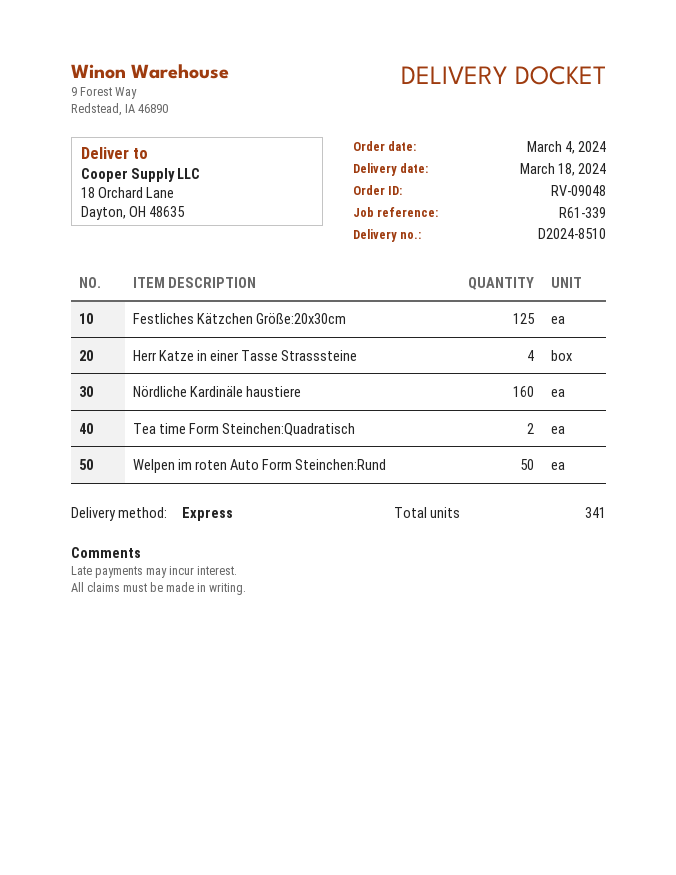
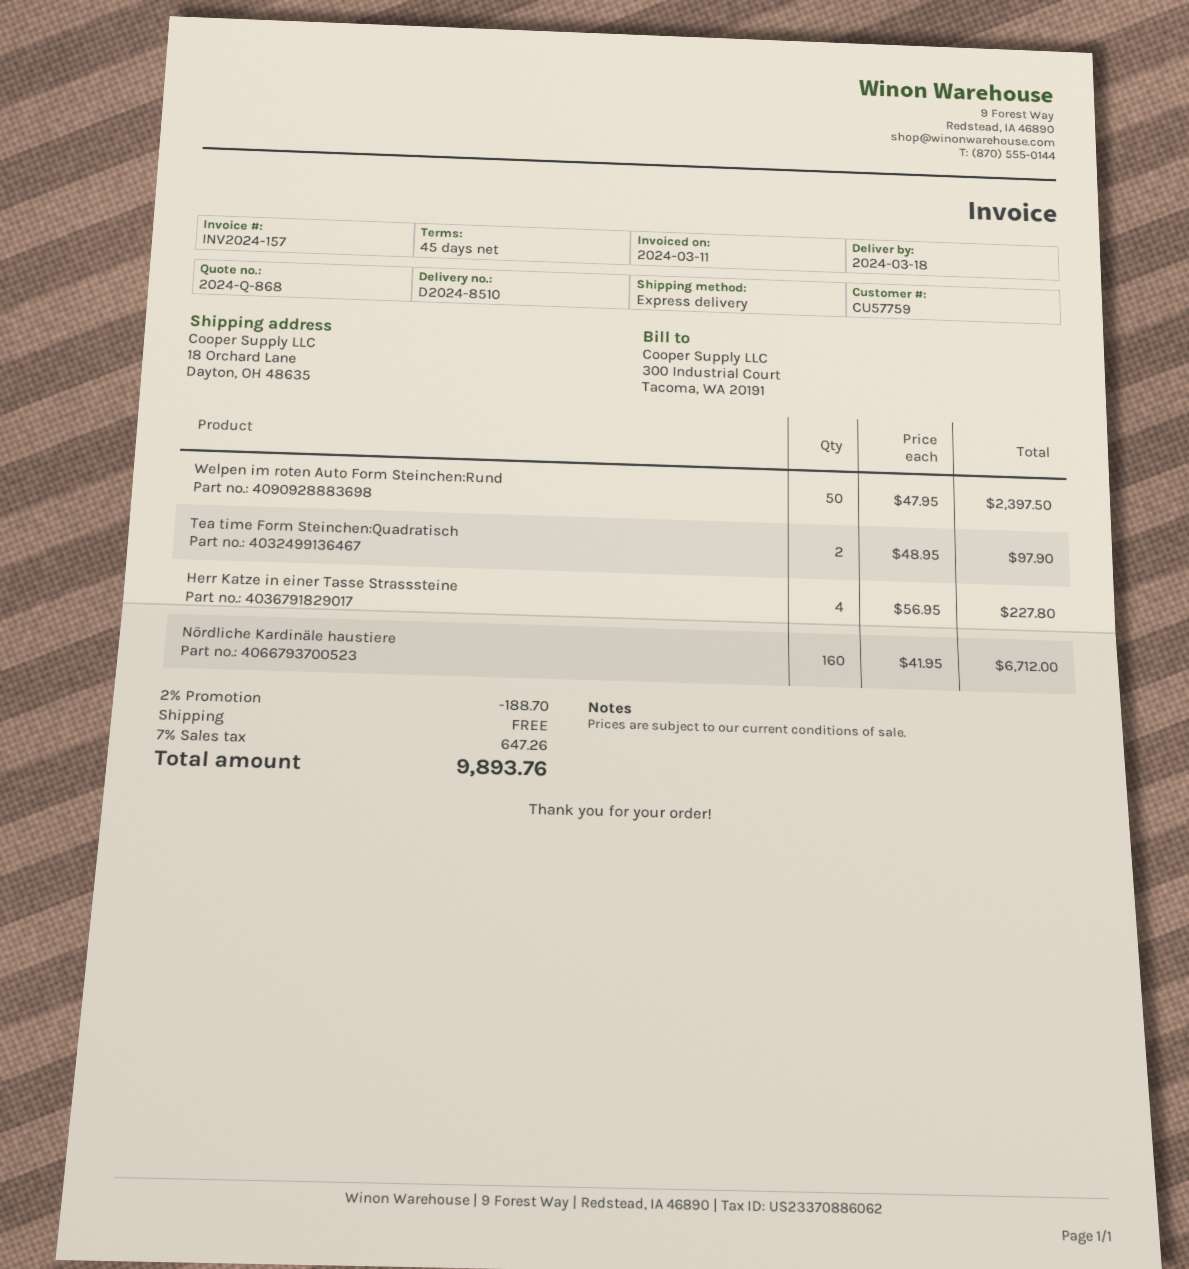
Festliches Kätzchen Größe:20x30cm: 125 -> none

